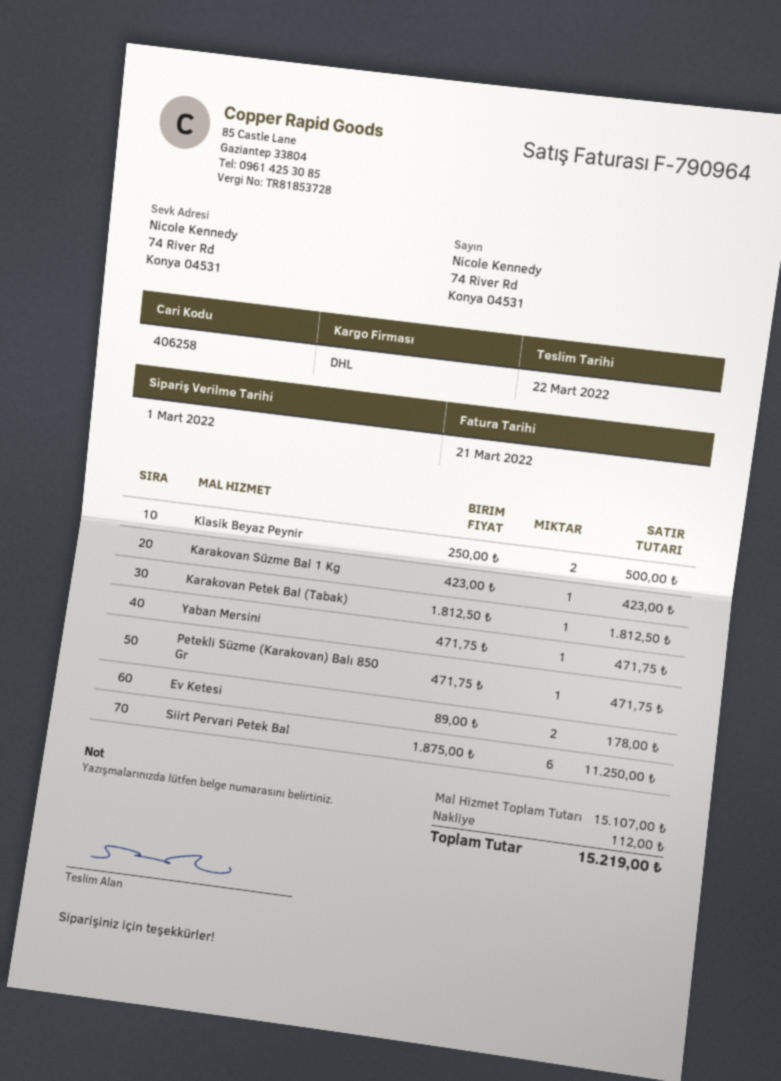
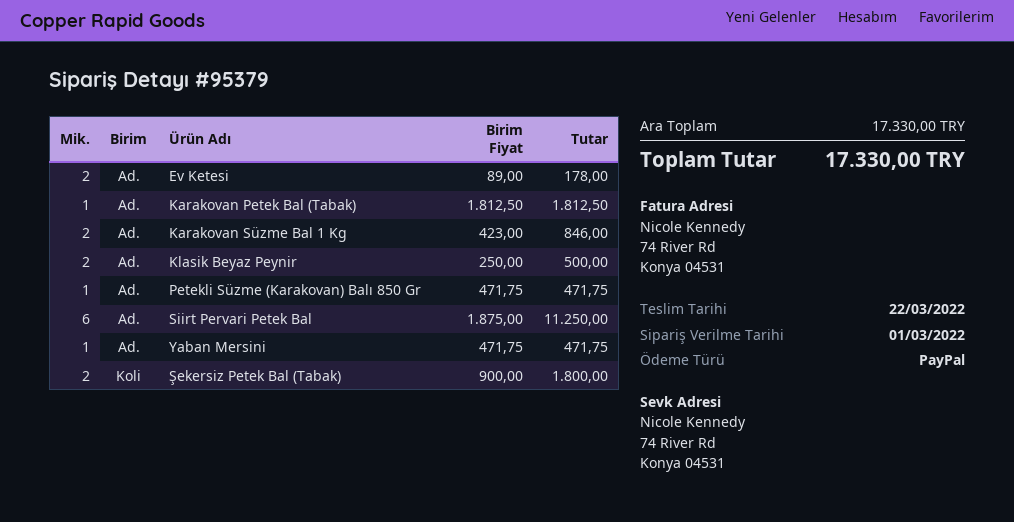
Karakovan Süzme Bal 1 Kg: 1 x 423.00 = 423.00 -> 2 x 423.00 = 846.00
Şekersiz Petek Bal (Tabak): none -> 2 x 900.00 = 1800.00
subtotal: 15107.00 -> 17330.00
shipping: 112.00 -> none
total: 15219.00 -> 17330.00

